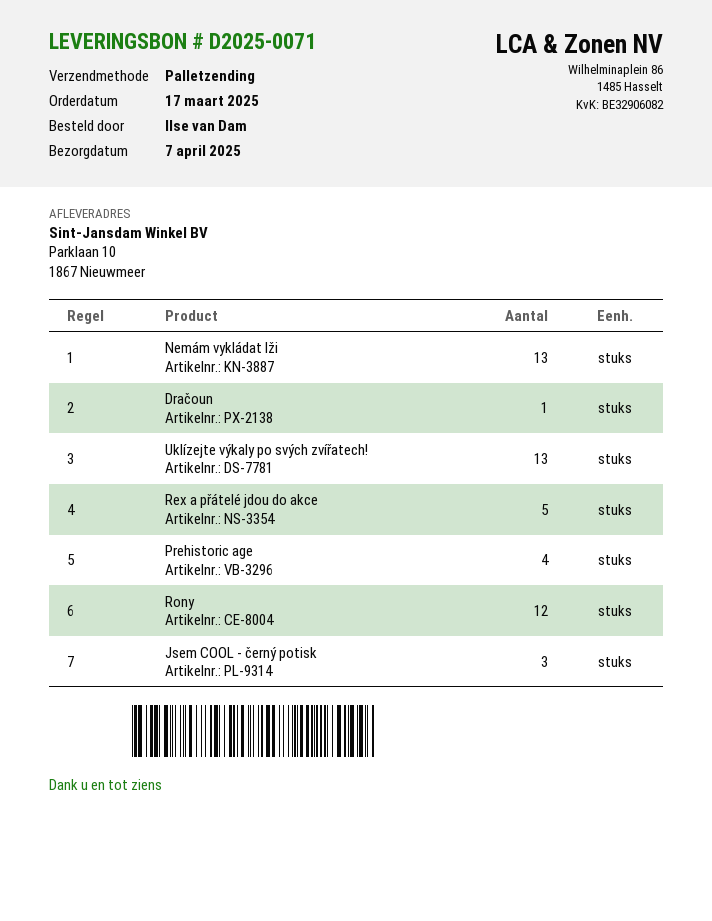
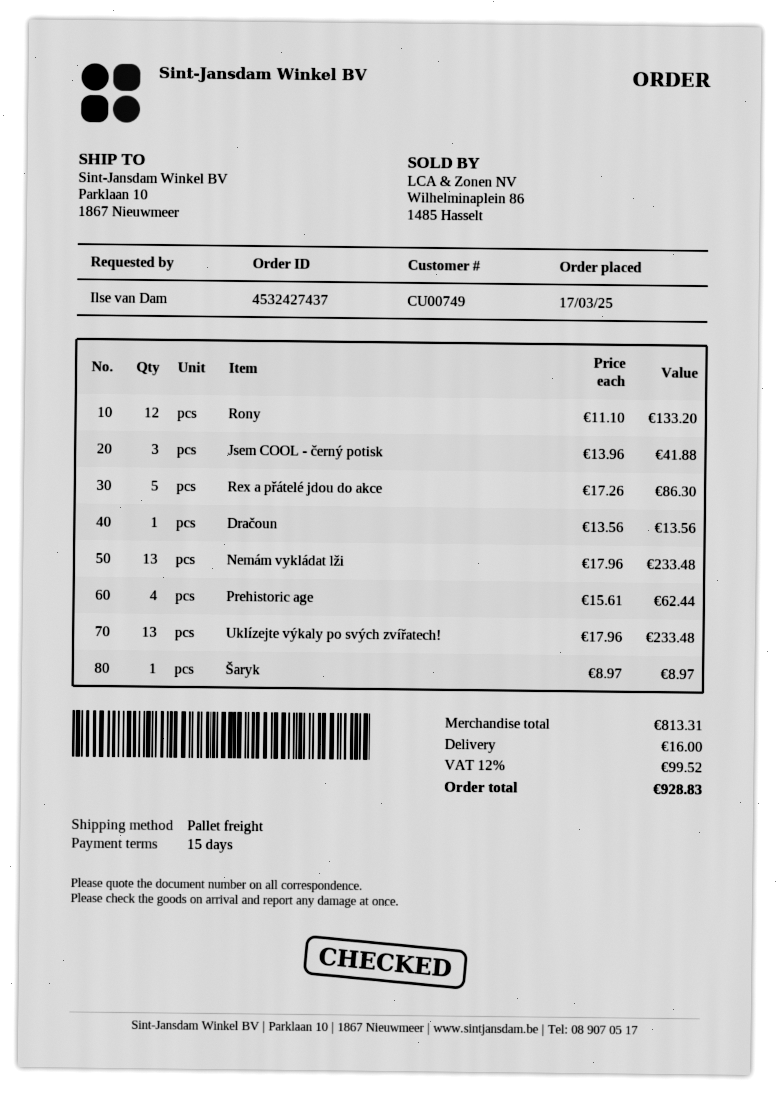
Šaryk: none -> 1

